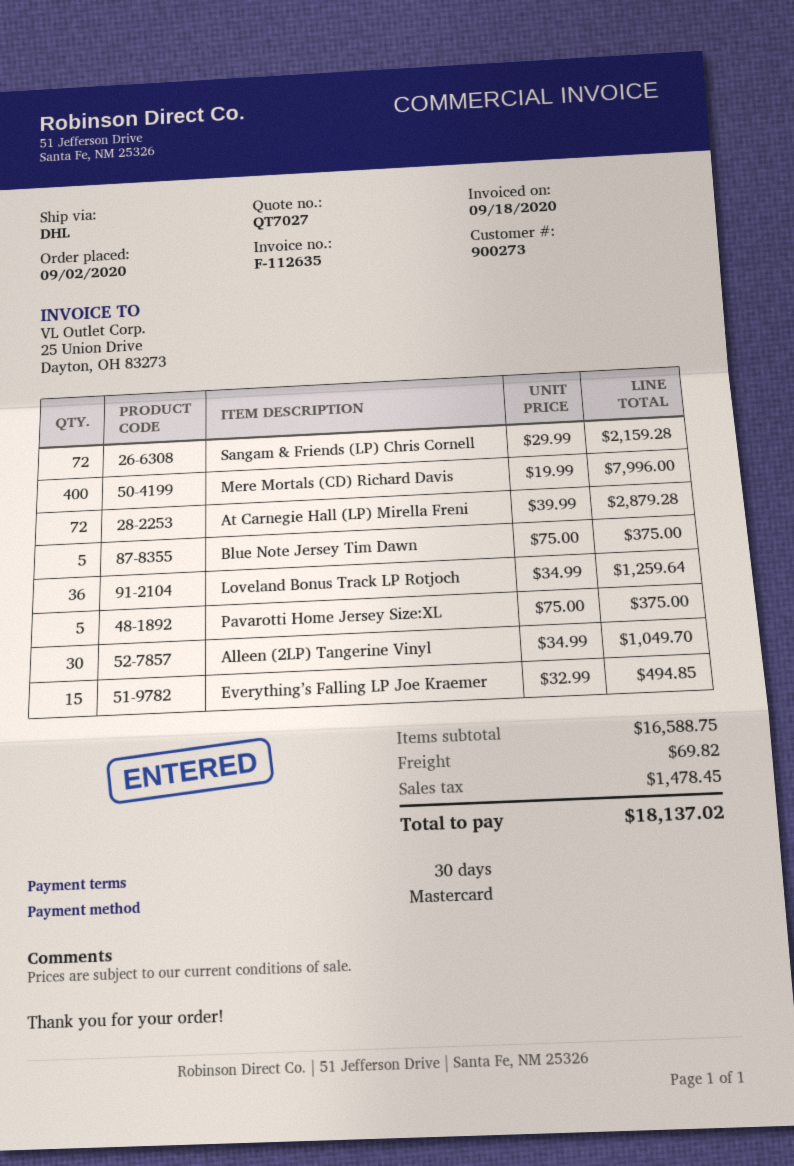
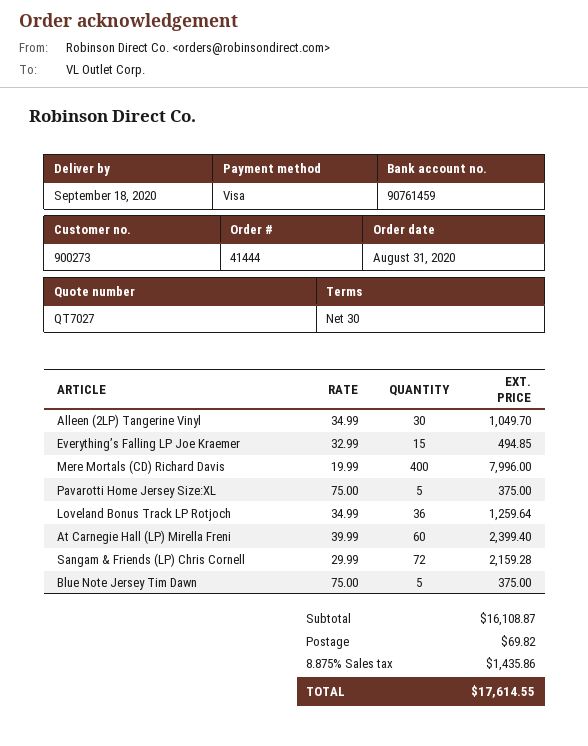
order date: 2020-09-02 -> 2020-08-31
payment method: Mastercard -> Visa
At Carnegie Hall (LP) Mirella Freni: 72 x 39.99 = 2879.28 -> 60 x 39.99 = 2399.40
subtotal: 16588.75 -> 16108.87
tax: 1478.45 -> 1435.86
total: 18137.02 -> 17614.55

